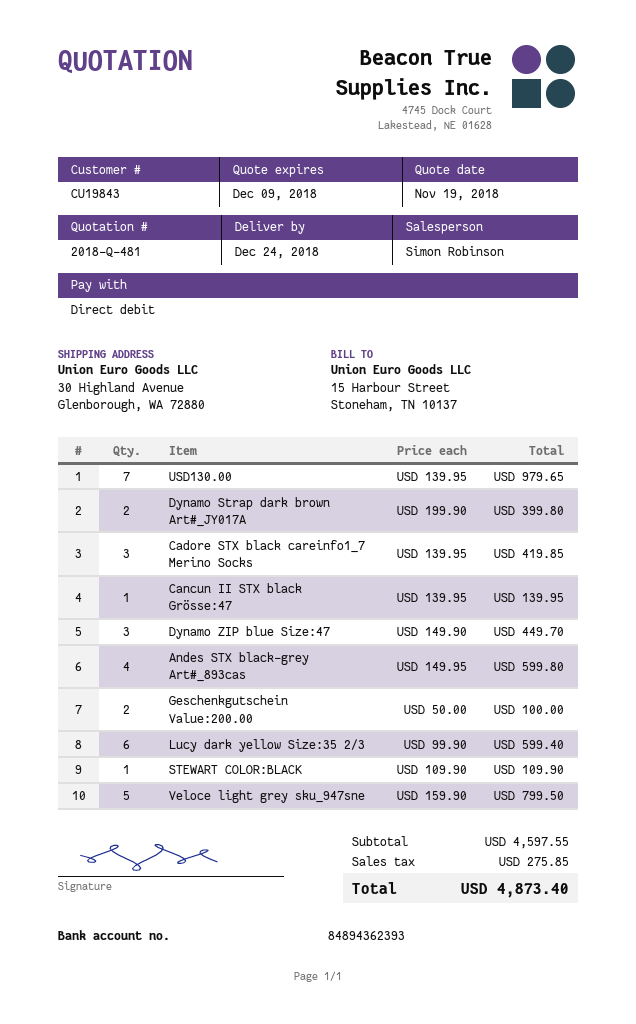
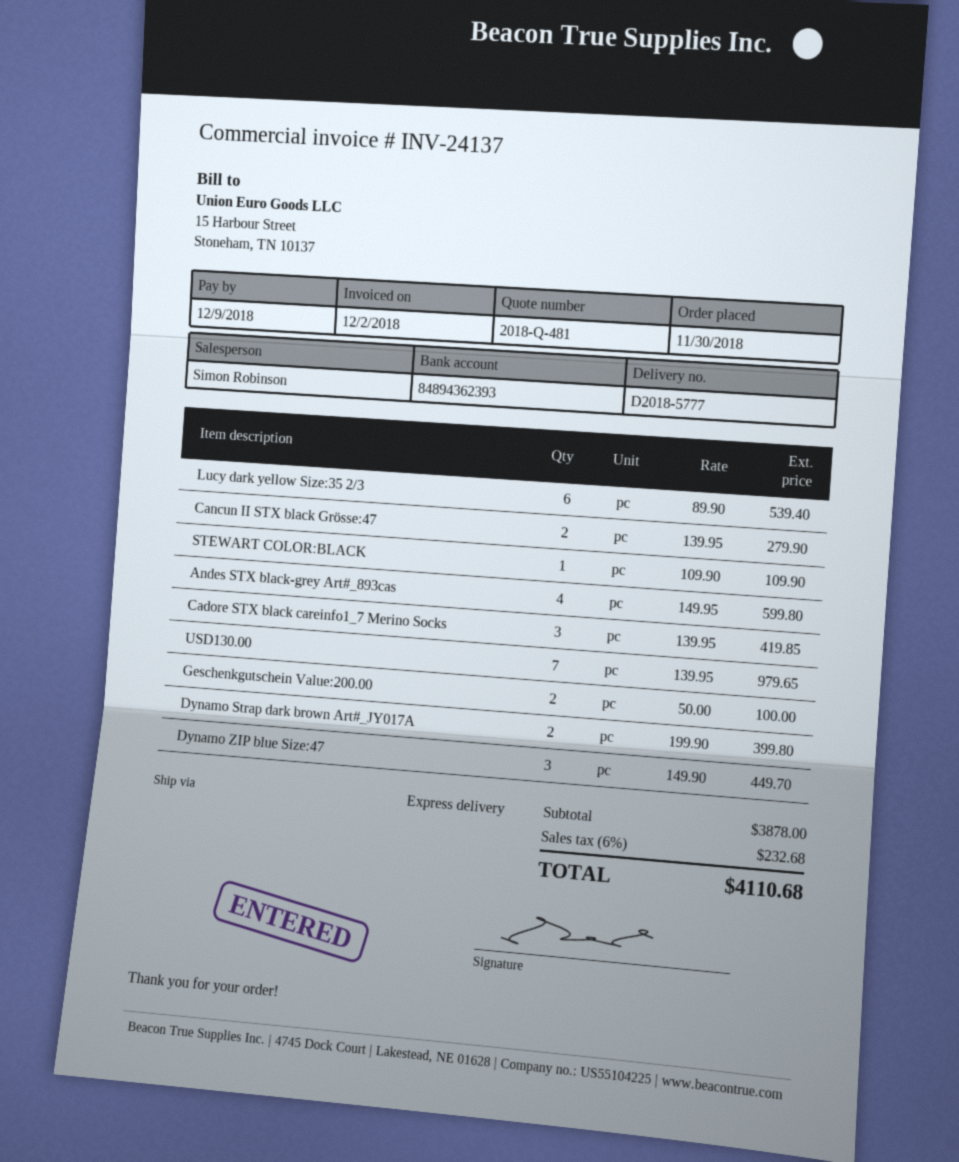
Cancun II STX black Grösse:47: 1 x 139.95 = 139.95 -> 2 x 139.95 = 279.90
Lucy dark yellow Size:35 2/3: 6 x 99.90 = 599.40 -> 6 x 89.90 = 539.40
Veloce light grey sku_947sne: 5 x 159.90 = 799.50 -> none
subtotal: 4597.55 -> 3878.00
tax: 275.85 -> 232.68
total: 4873.40 -> 4110.68

